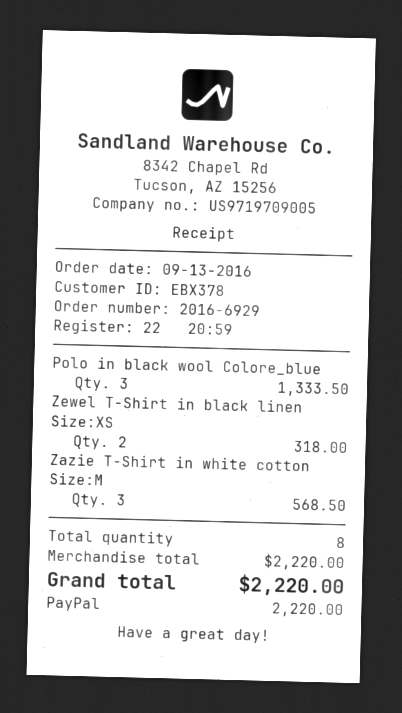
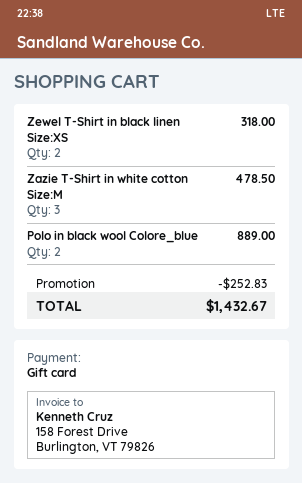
payment method: PayPal -> gift card
Polo in black wool Colore_blue: 3 for 1333.50 -> 2 for 889.00
Zazie T-Shirt in white cotton Size:M: 3 for 568.50 -> 3 for 478.50
discount: none -> 252.83
total: 2220.00 -> 1432.67

